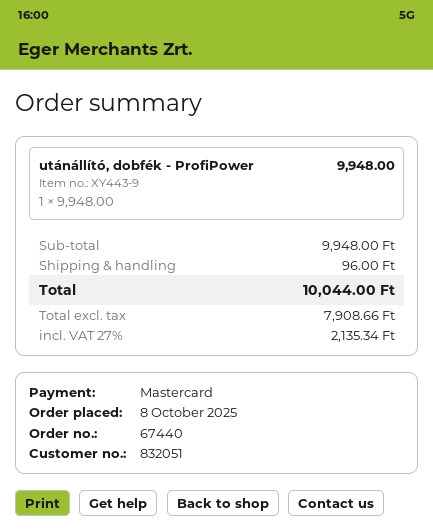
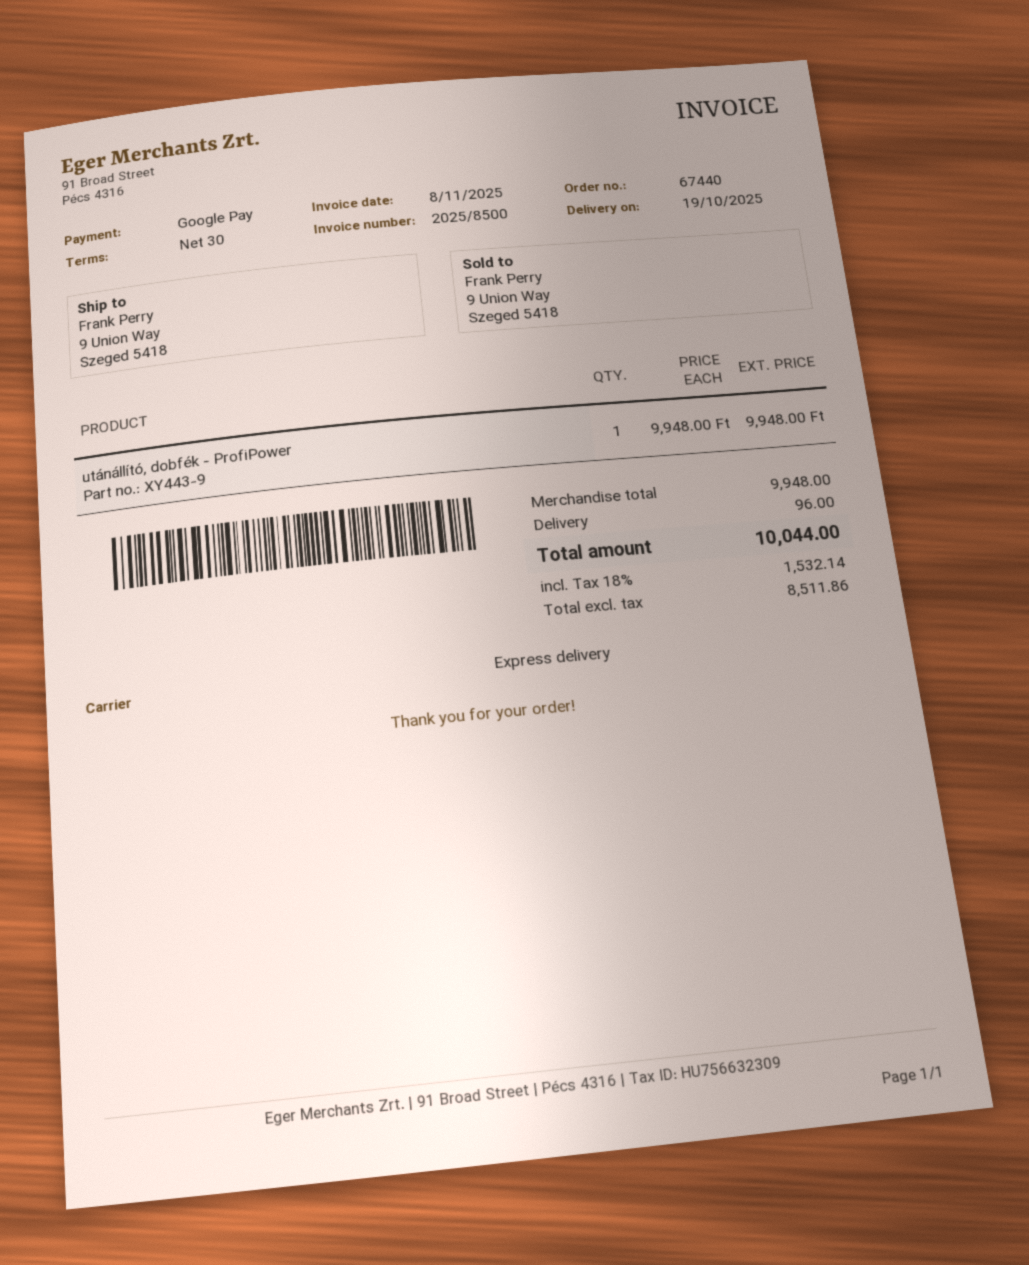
payment method: Mastercard -> Google Pay
net: 7908.66 -> 8511.86
tax: 27% = 2135.34 -> 18% = 1532.14

